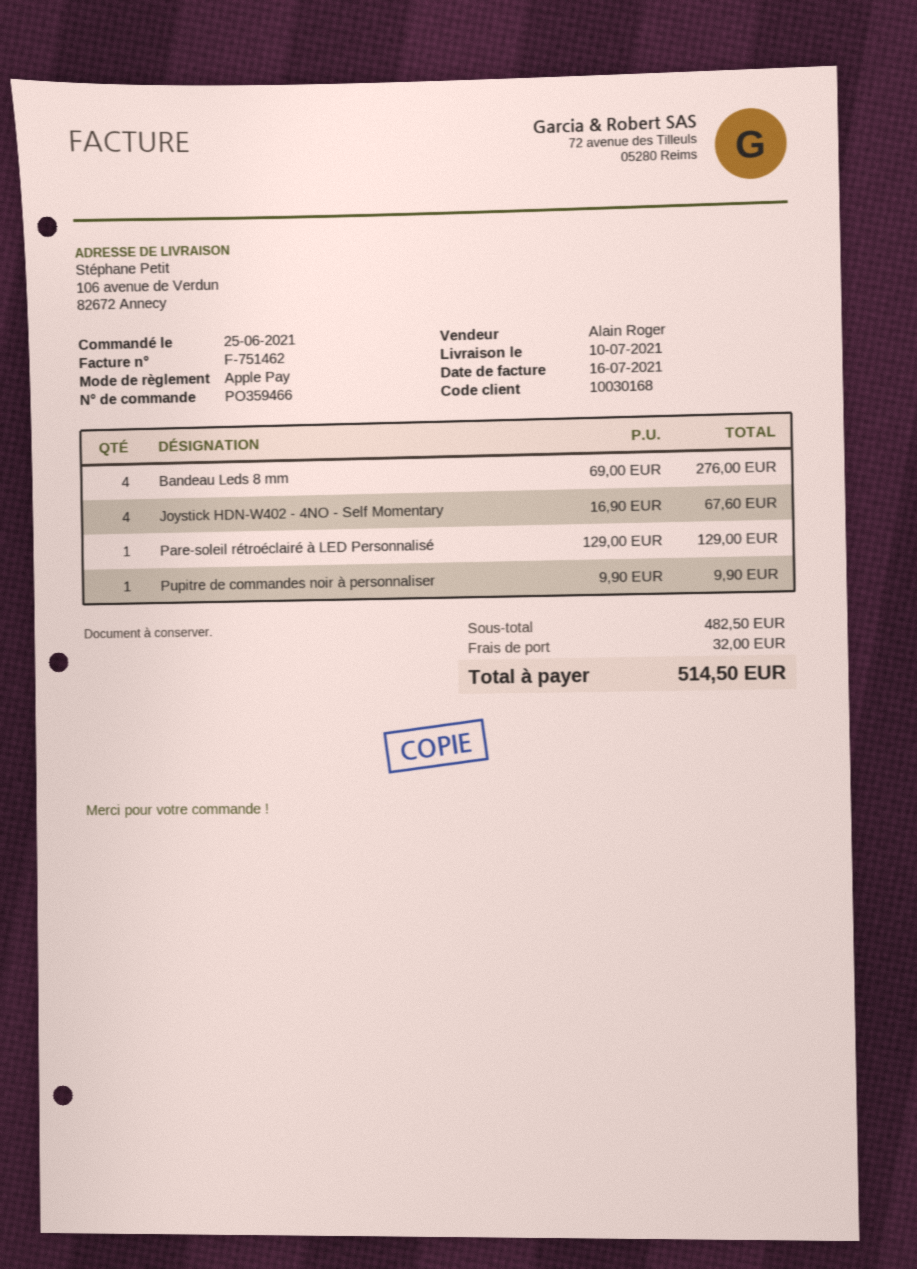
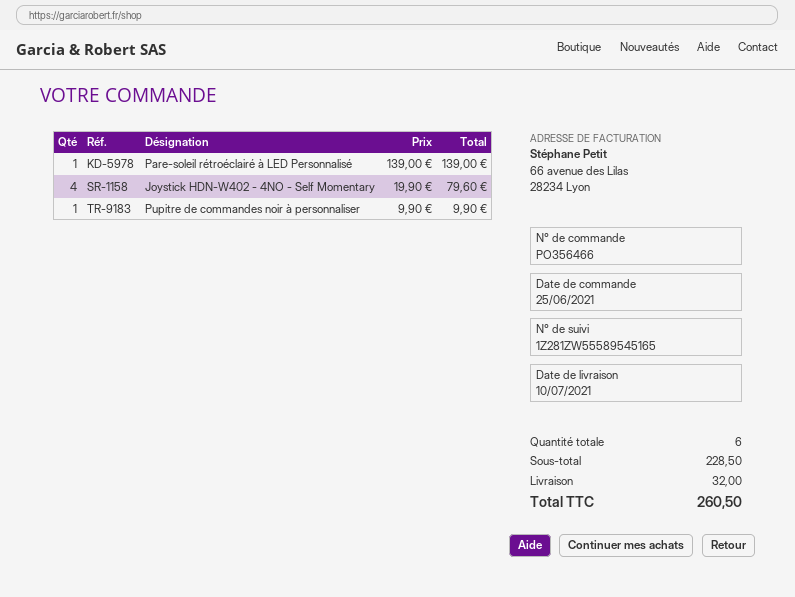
order number: PO359466 -> PO356466
Bandeau Leds 8 mm: 4 x 69.00 = 276.00 -> none
Joystick HDN-W402 - 4NO - Self Momentary: 4 x 16.90 = 67.60 -> 4 x 19.90 = 79.60
Pare-soleil rétroéclairé à LED Personnalisé: 1 x 129.00 = 129.00 -> 1 x 139.00 = 139.00
subtotal: 482.50 -> 228.50
total: 514.50 -> 260.50

